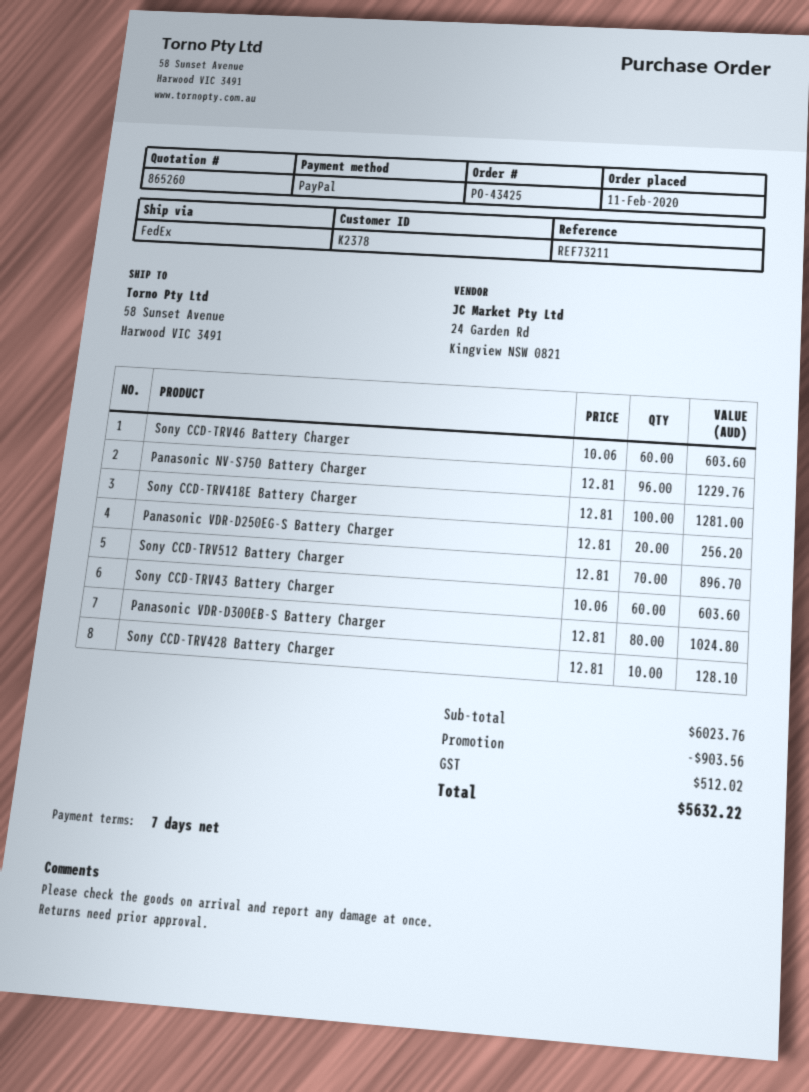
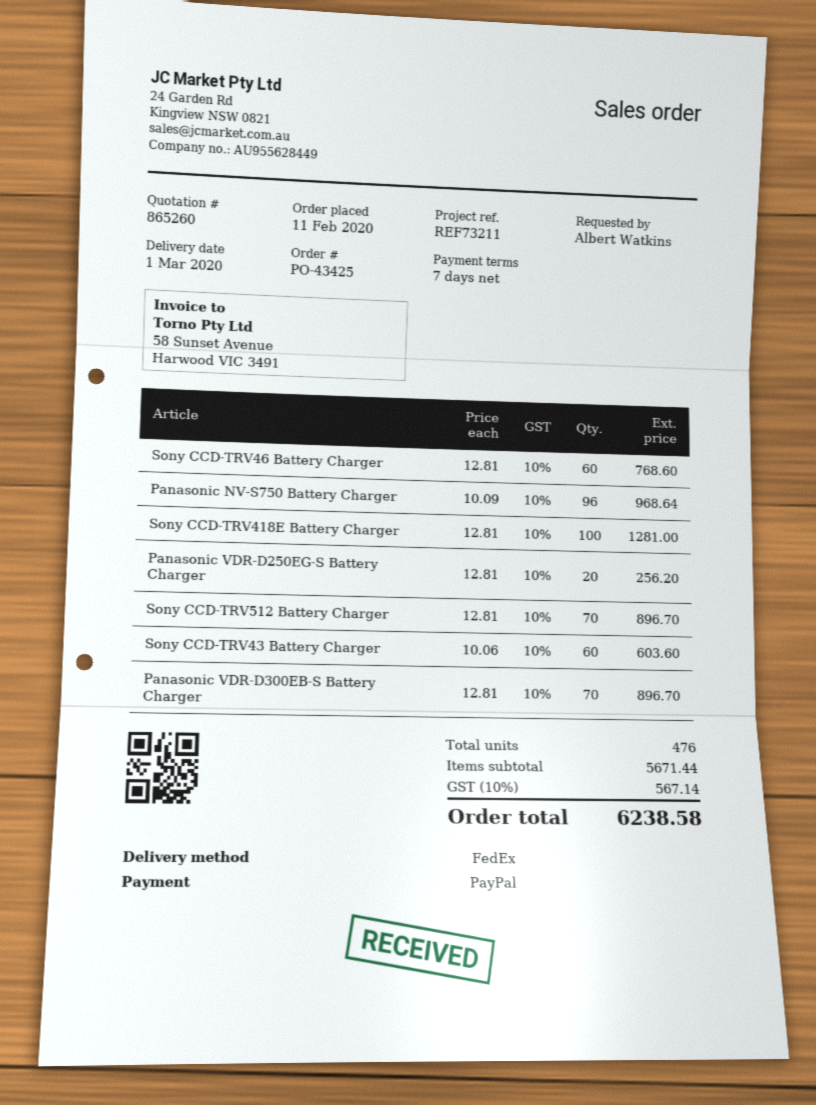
Sony CCD-TRV46 Battery Charger: 60 x 10.06 = 603.60 -> 60 x 12.81 = 768.60
Panasonic NV-S750 Battery Charger: 96 x 12.81 = 1229.76 -> 96 x 10.09 = 968.64
Panasonic VDR-D300EB-S Battery Charger: 80 x 12.81 = 1024.80 -> 70 x 12.81 = 896.70
Sony CCD-TRV428 Battery Charger: 10 x 12.81 = 128.10 -> none
subtotal: 6023.76 -> 5671.44
discount: 903.56 -> none
tax: 512.02 -> 567.14
total: 5632.22 -> 6238.58

